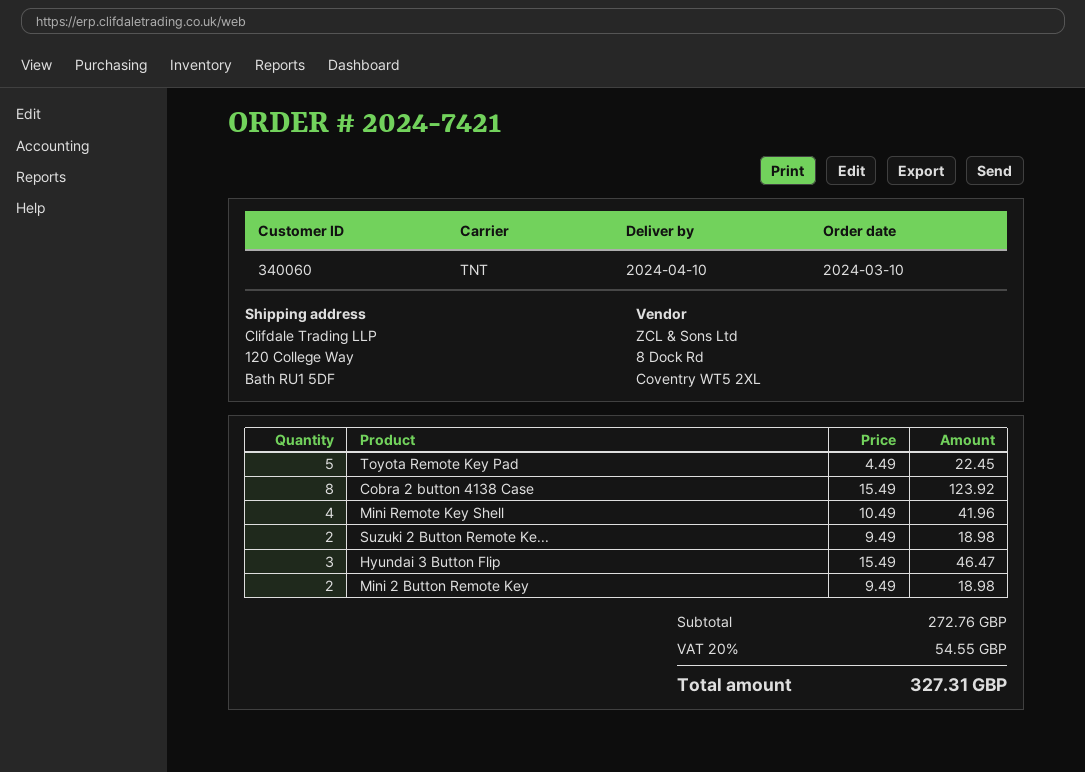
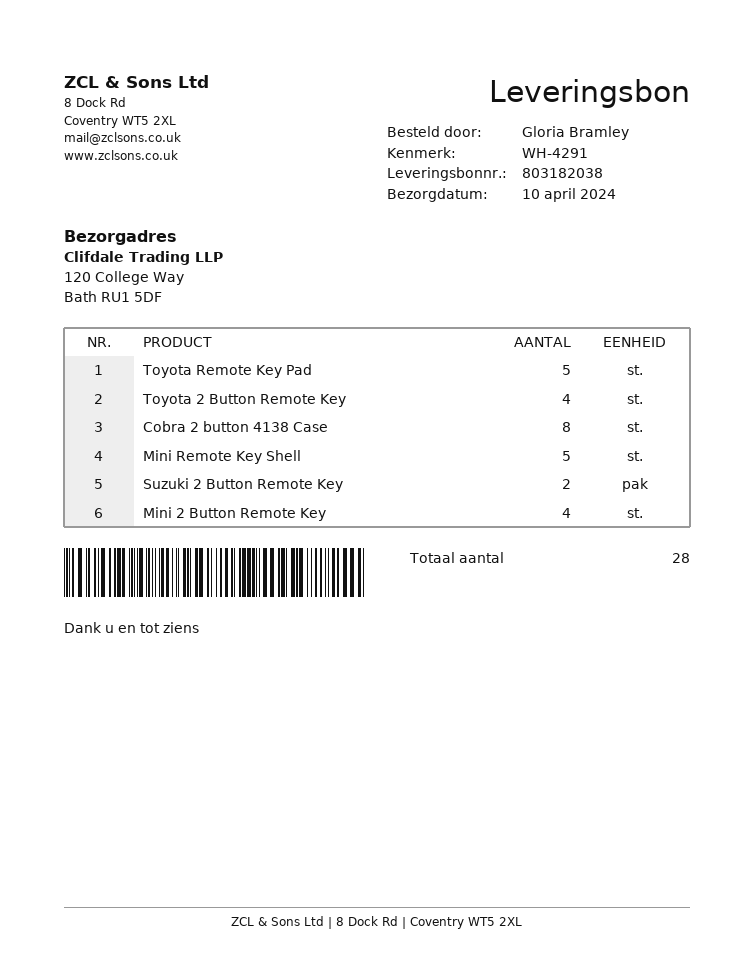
Mini Remote Key Shell: 4 -> 5
Hyundai 3 Button Flip: 3 -> none
Mini 2 Button Remote Key: 2 -> 4
Toyota 2 Button Remote Key: none -> 4

